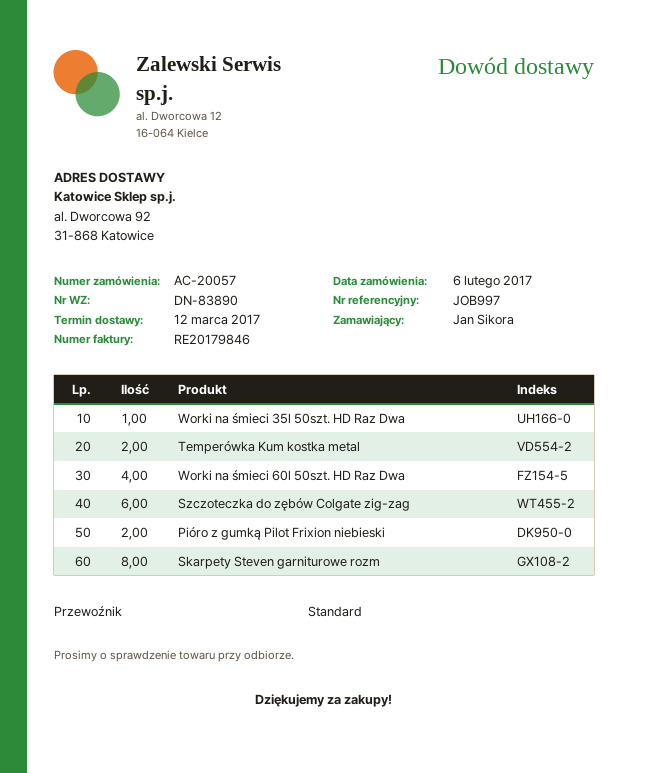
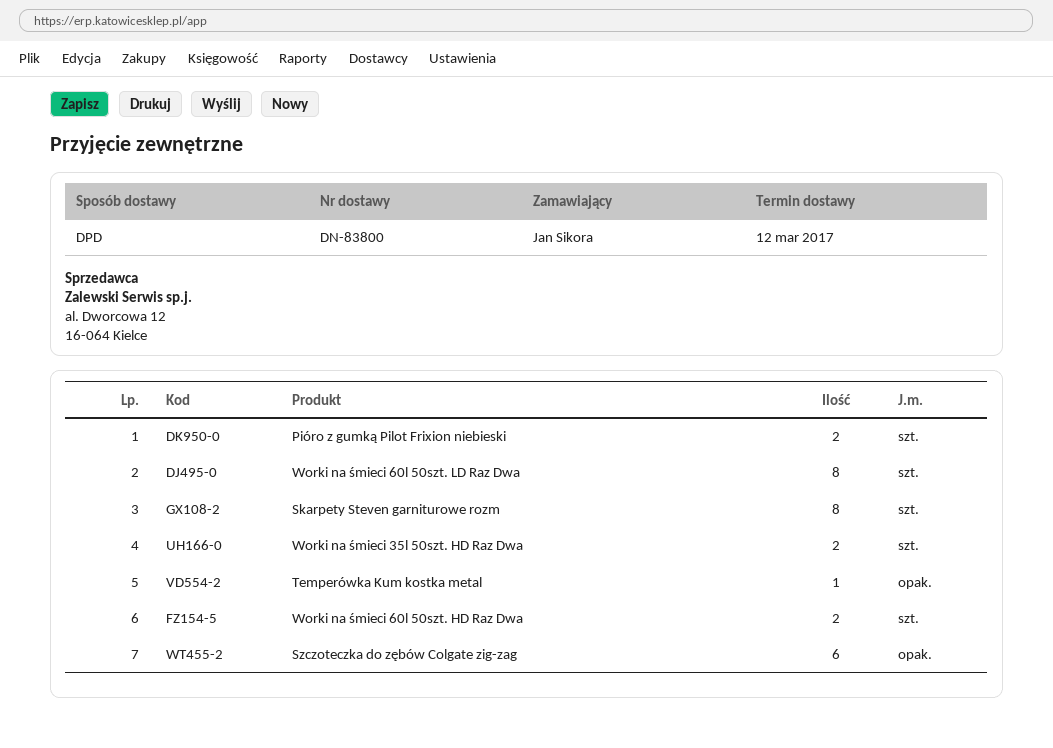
delivery note number: DN-83890 -> DN-83800
shipping method: standard -> DPD
Worki na śmieci 35l 50szt. HD Raz Dwa: 1 -> 2
Temperówka Kum kostka metal: 2 -> 1
Worki na śmieci 60l 50szt. HD Raz Dwa: 4 -> 2
Worki na śmieci 60l 50szt. LD Raz Dwa: none -> 8

